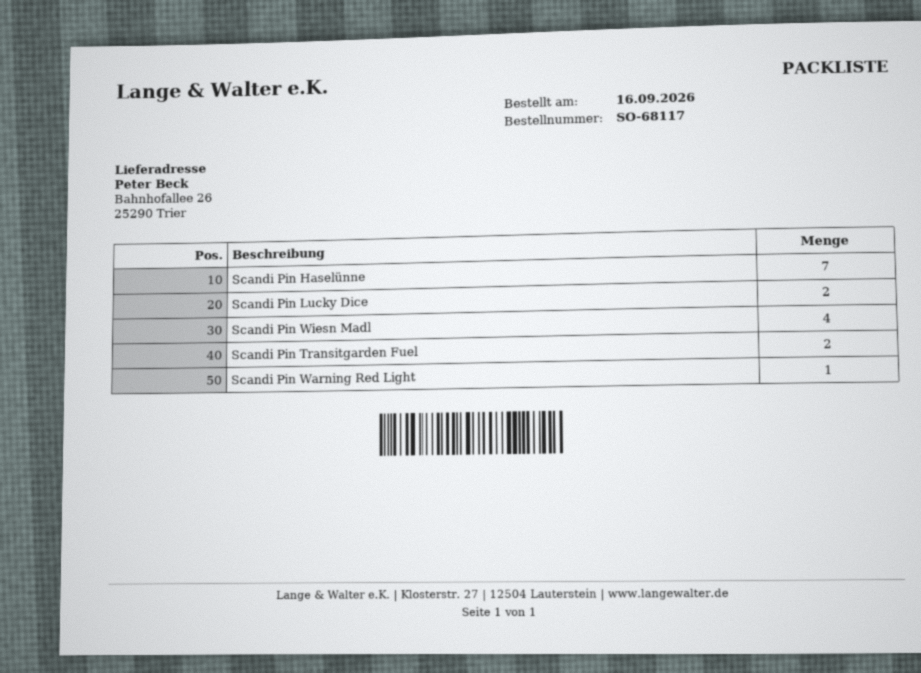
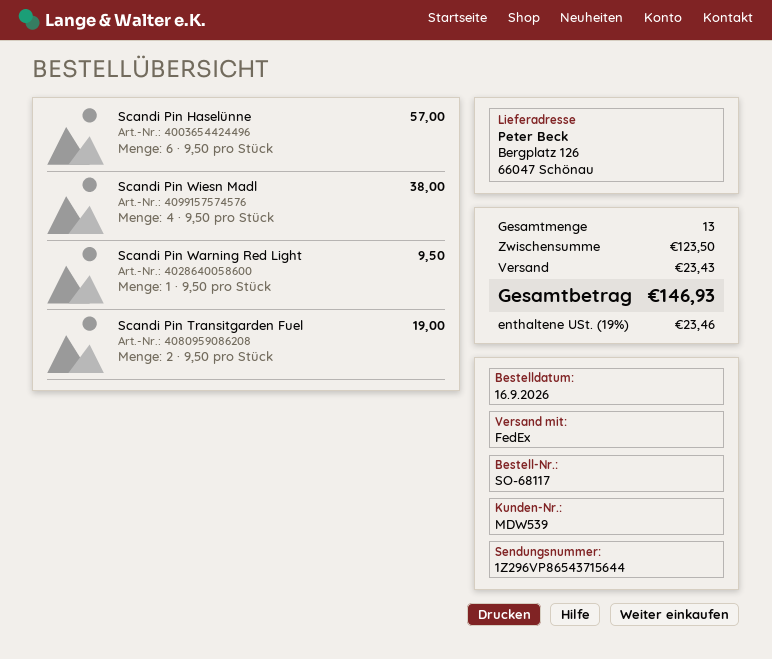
ship to: Bahnhofallee 26, 25290 Trier -> Bergplatz 126, 66047 Schönau
Scandi Pin Haselünne: 7 -> 6
Scandi Pin Lucky Dice: 2 -> none

